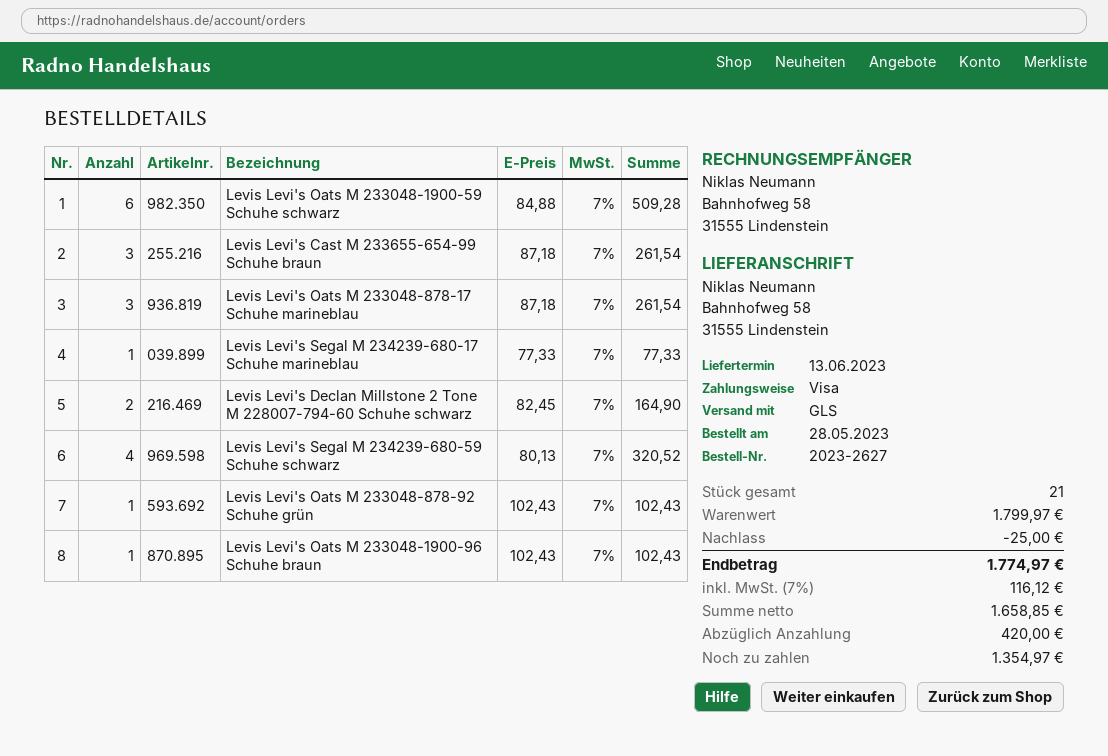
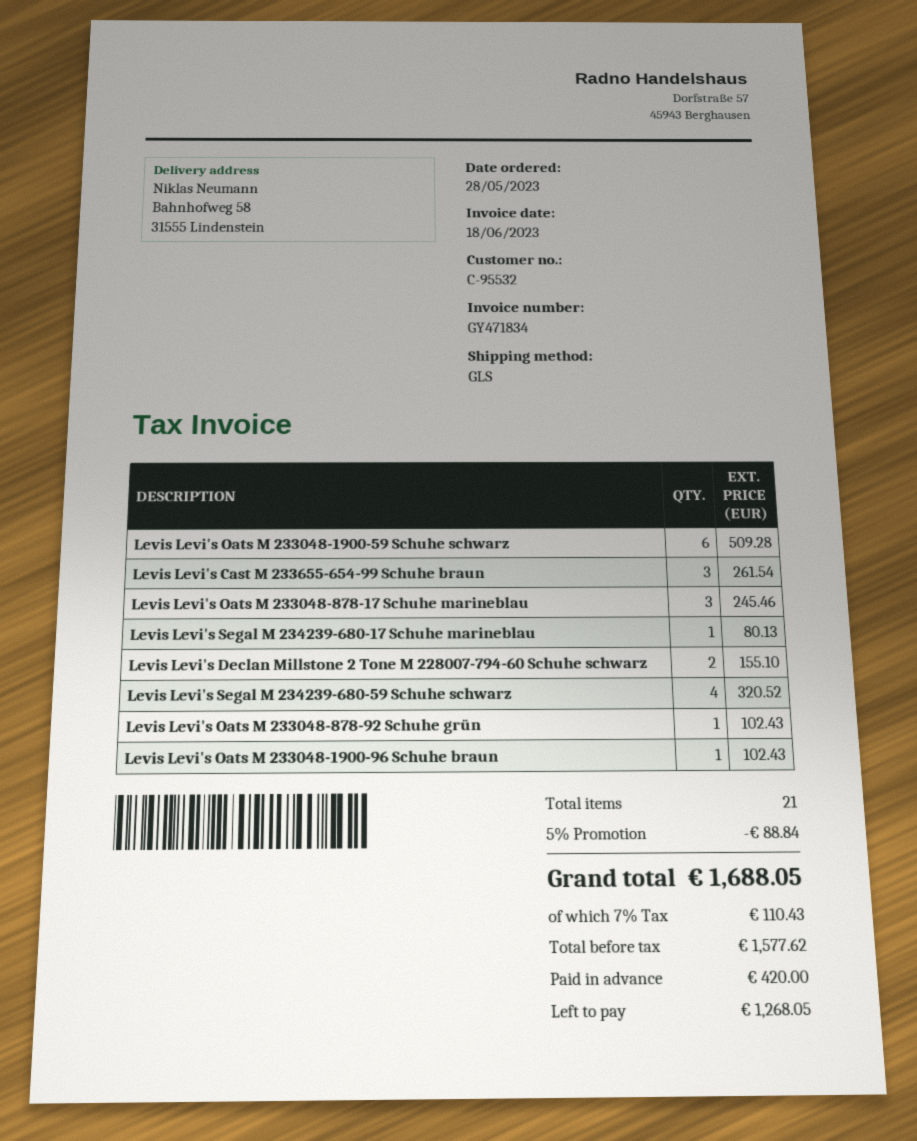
Levis Levi's Oats M 233048-878-17 Schuhe marineblau: 3 for 261.54 -> 3 for 245.46
Levis Levi's Segal M 234239-680-17 Schuhe marineblau: 1 for 77.33 -> 1 for 80.13
Levis Levi's Declan Millstone 2 Tone M 228007-794-60 Schuhe schwarz: 2 for 164.90 -> 2 for 155.10
discount: 25.00 -> 88.84
net: 1658.85 -> 1577.62
tax: 7% = 116.12 -> 7% = 110.43
total: 1774.97 -> 1688.05
balance: 1354.97 -> 1268.05

